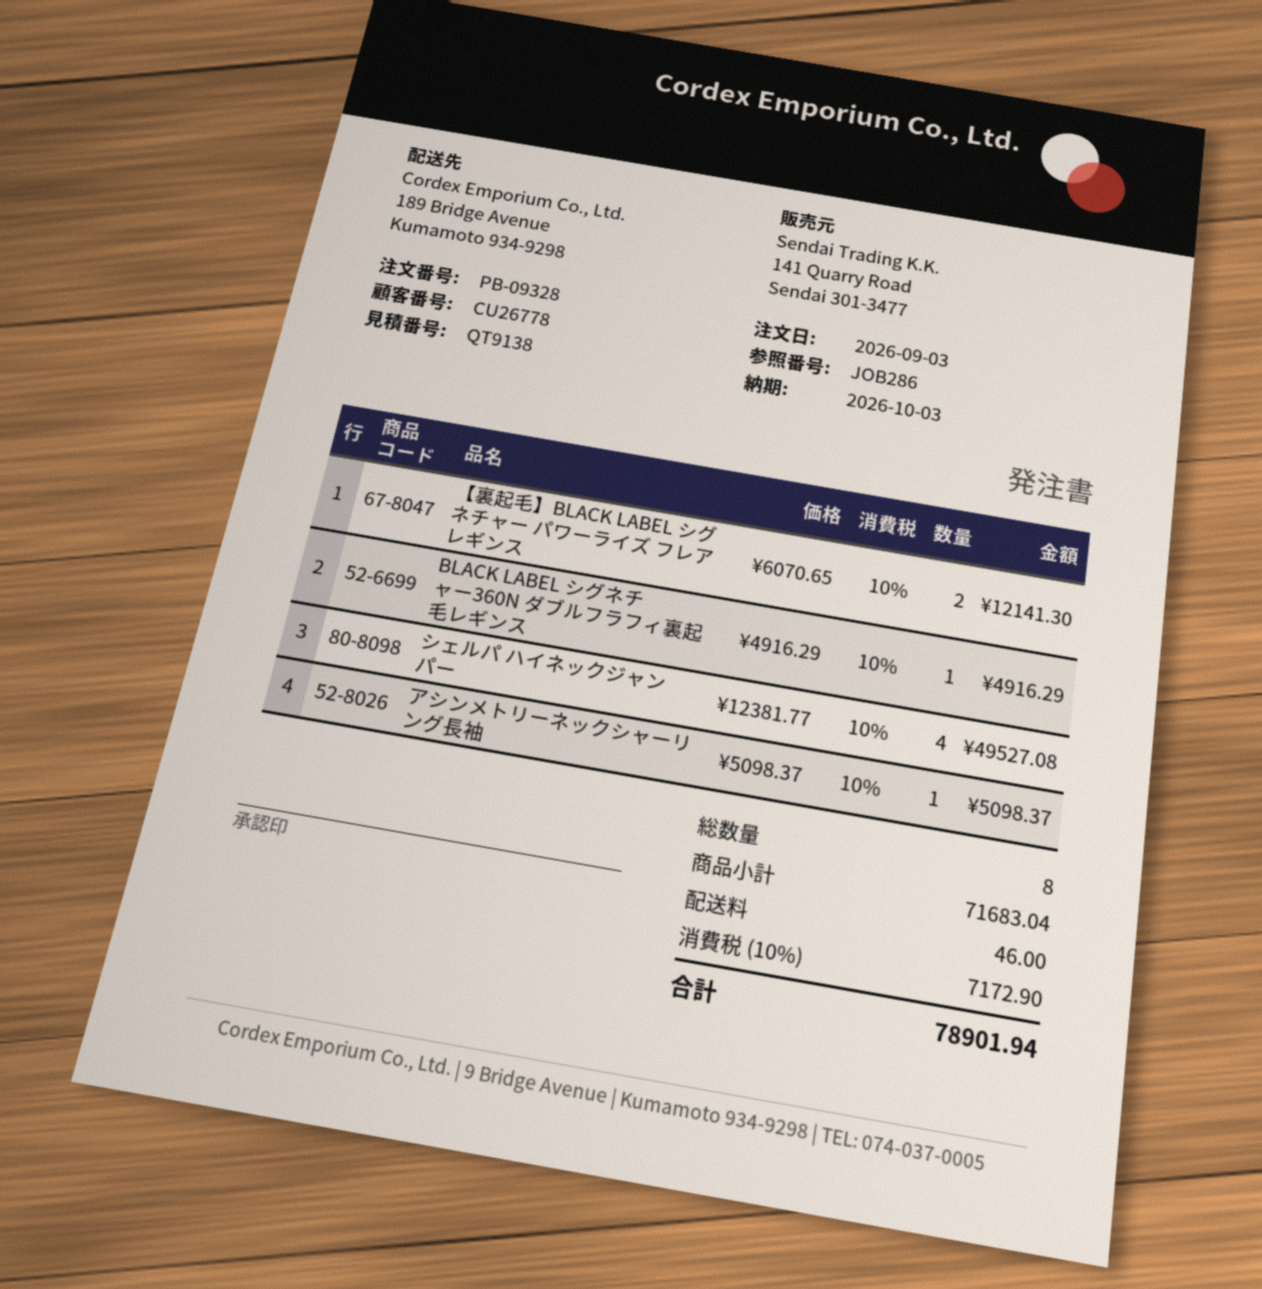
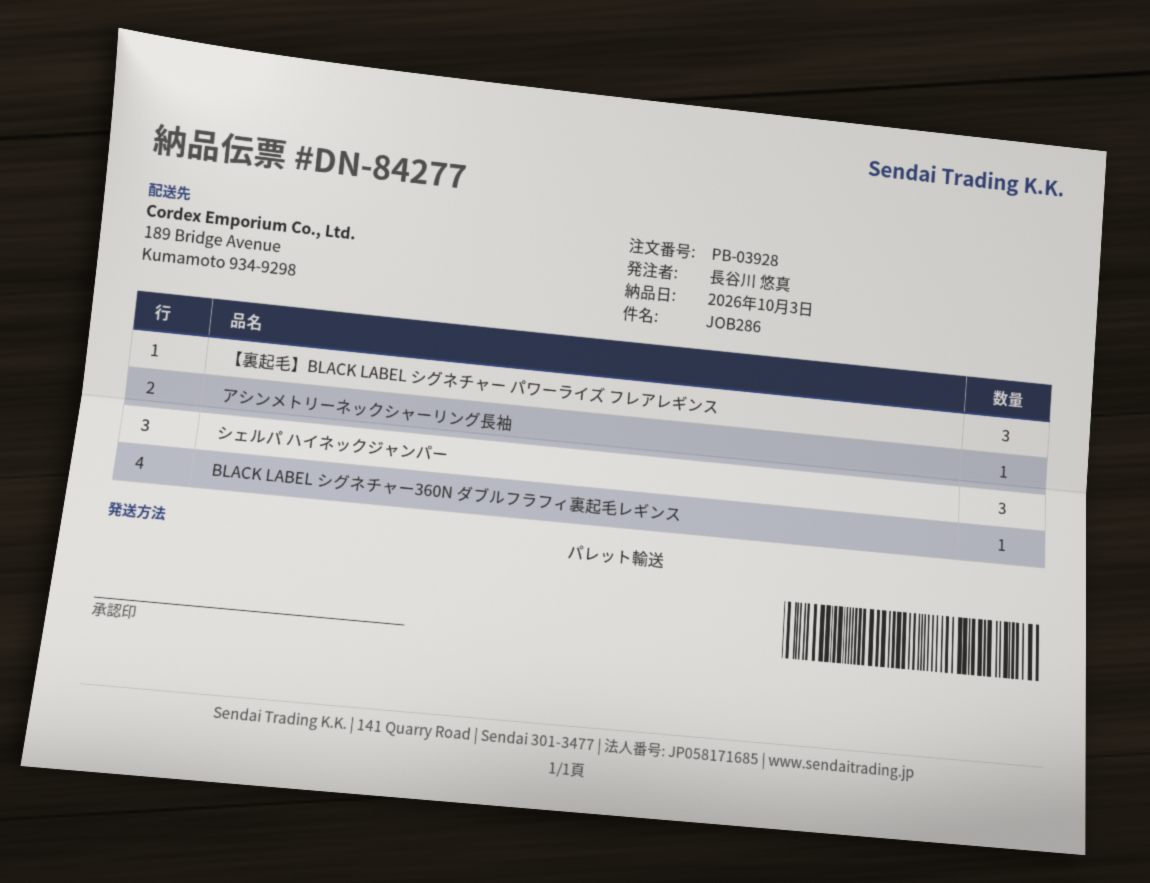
order number: PB-09328 -> PB-03928
【裏起毛】BLACK LABEL シグネチャー パワーライズ フレアレギンス: 2 -> 3
シェルパ ハイネックジャンパー: 4 -> 3

